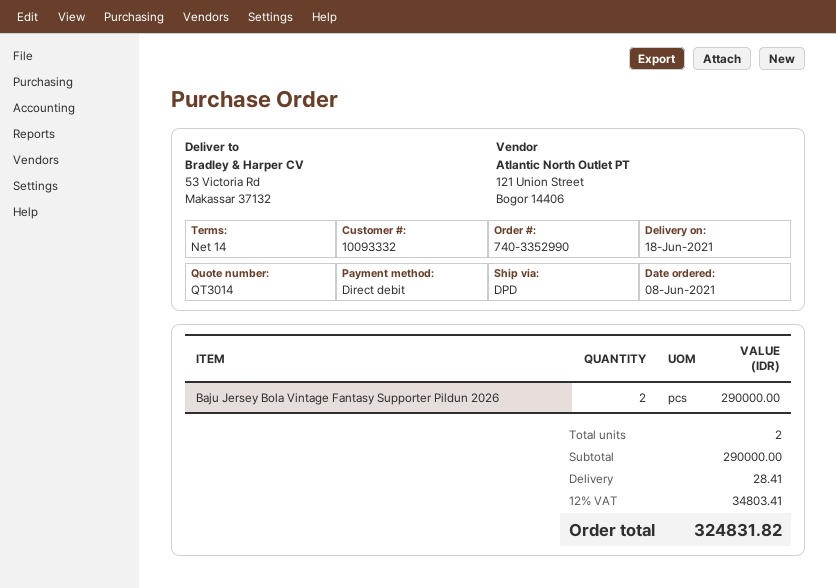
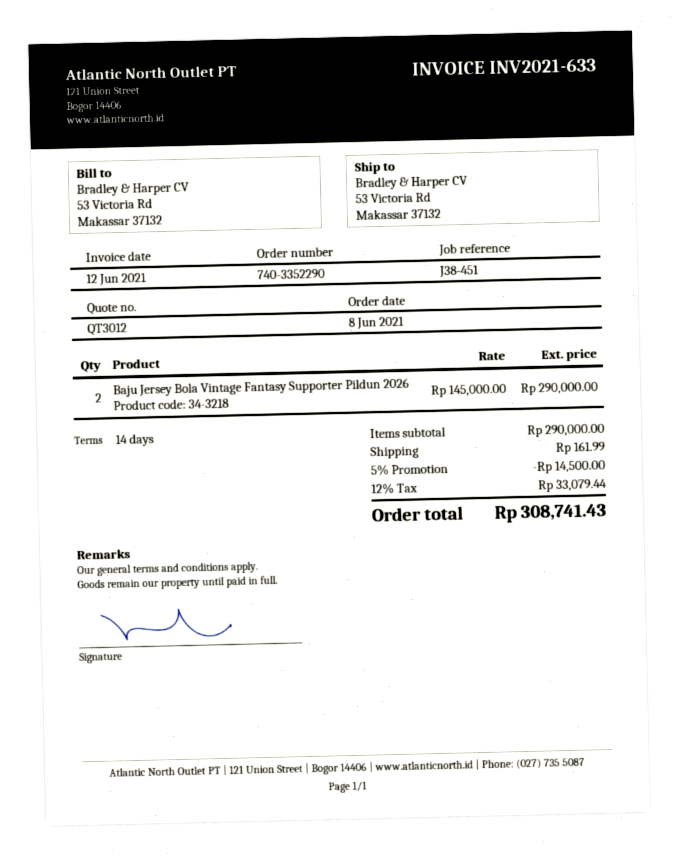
quote number: QT3014 -> QT3012
order number: 740-3352990 -> 740-3352290
discount: none -> 5% = 14500.00
shipping: 28.41 -> 161.99
tax: 12% = 34803.41 -> 12% = 33079.44
total: 324831.82 -> 308741.43

